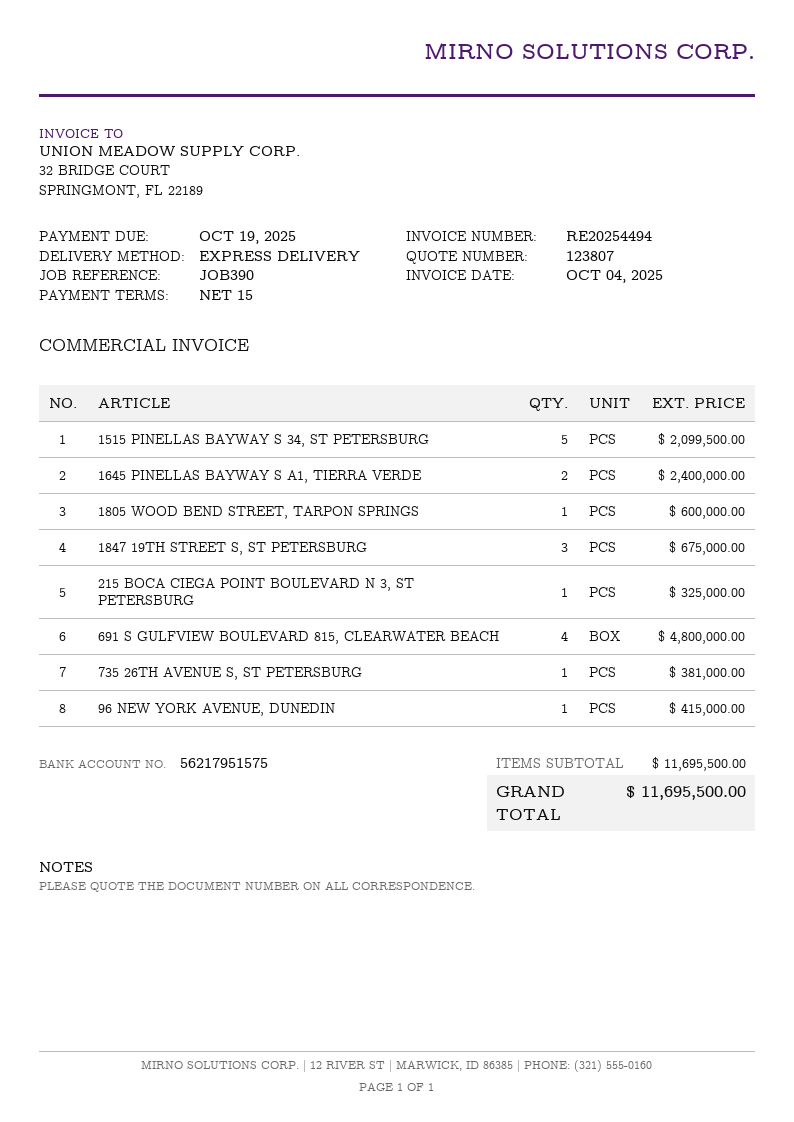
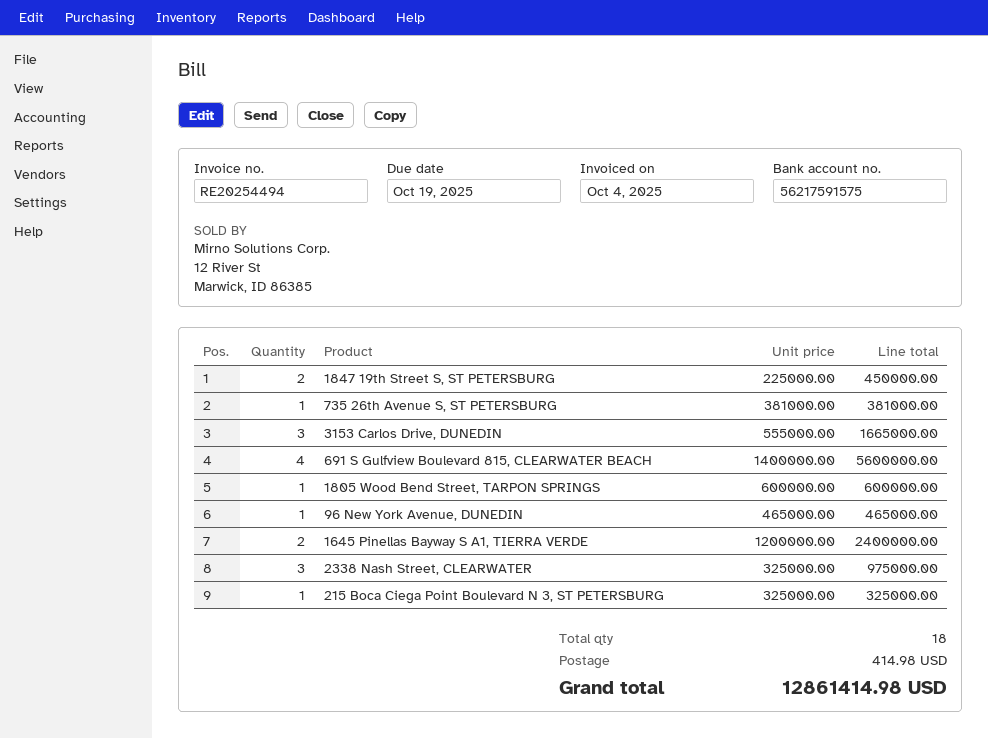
bank account: 56217951575 -> 56217591575
1515 PINELLAS BAYWAY S 34, ST PETERSBURG: 5 for 2099500.00 -> none
1847 19TH STREET S, ST PETERSBURG: 3 for 675000.00 -> 2 for 450000.00
691 S GULFVIEW BOULEVARD 815, CLEARWATER BEACH: 4 for 4800000.00 -> 4 for 5600000.00
96 NEW YORK AVENUE, DUNEDIN: 1 for 415000.00 -> 1 for 465000.00
3153 Carlos Drive, DUNEDIN: none -> 3 for 1665000.00
2338 Nash Street, CLEARWATER: none -> 3 for 975000.00
shipping: none -> 414.98
total: 11695500.00 -> 12861414.98

